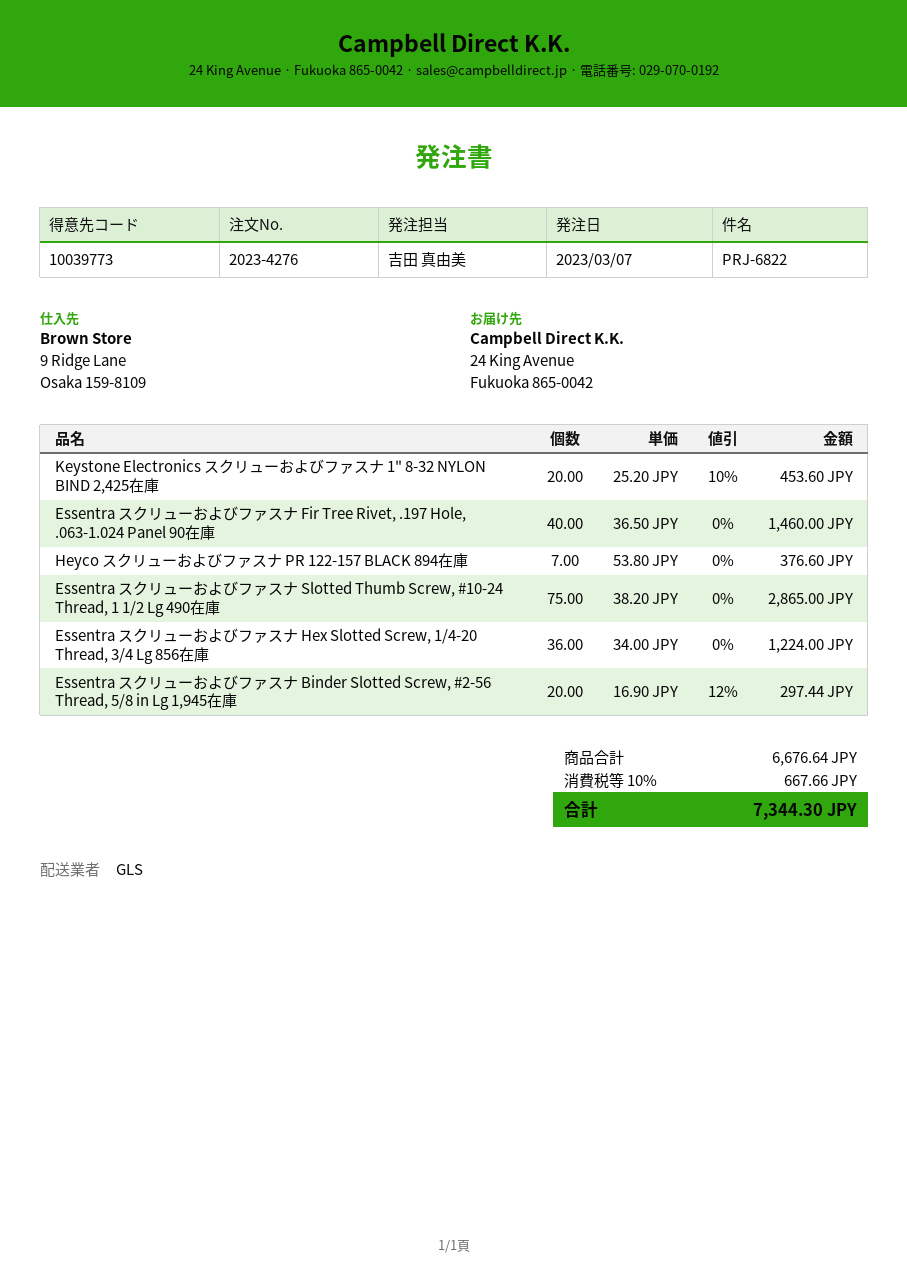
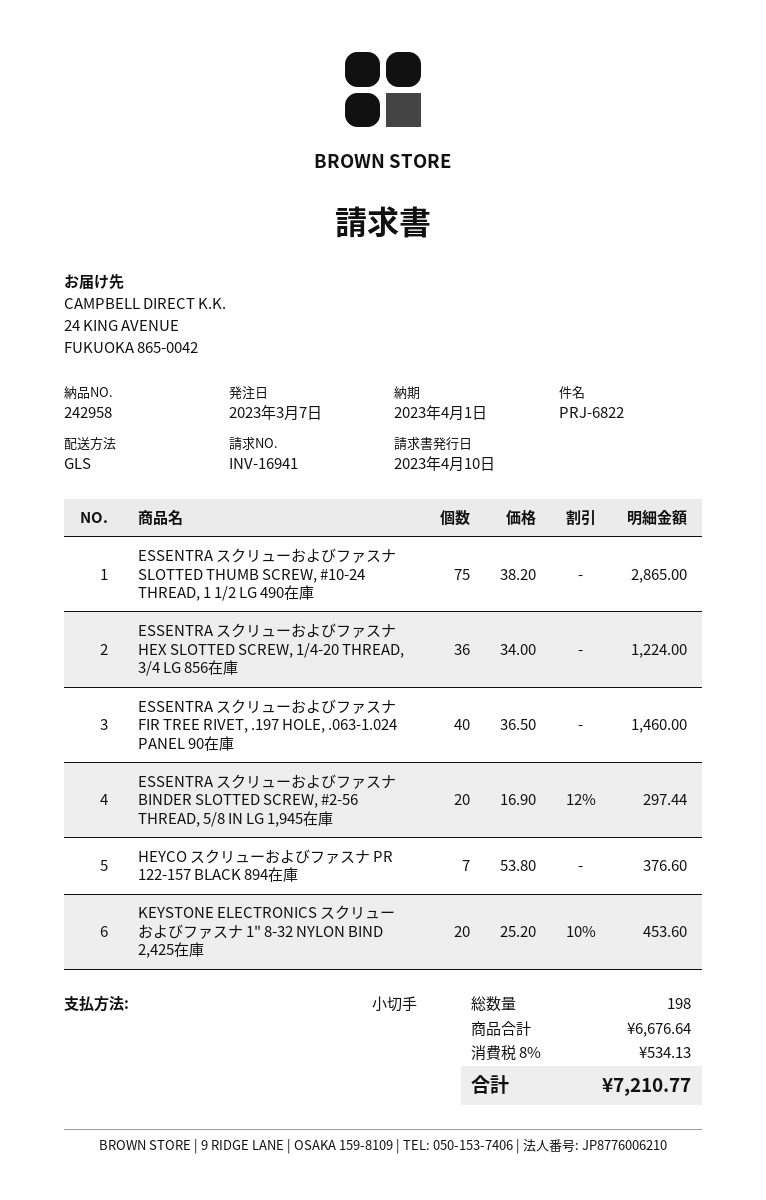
tax: 10% = 667.66 -> 8% = 534.13
total: 7344.30 -> 7210.77

